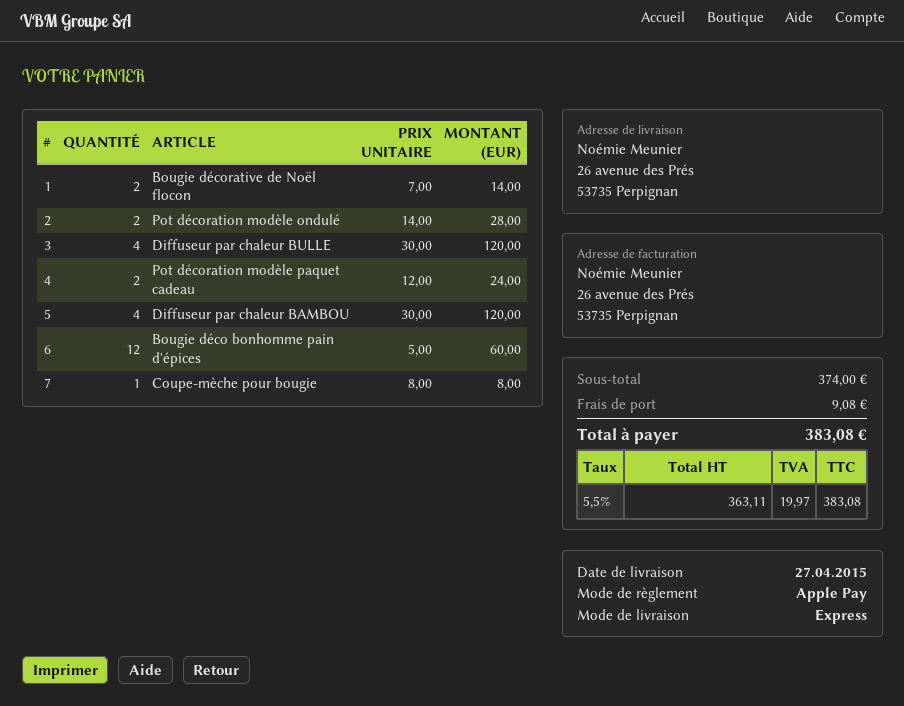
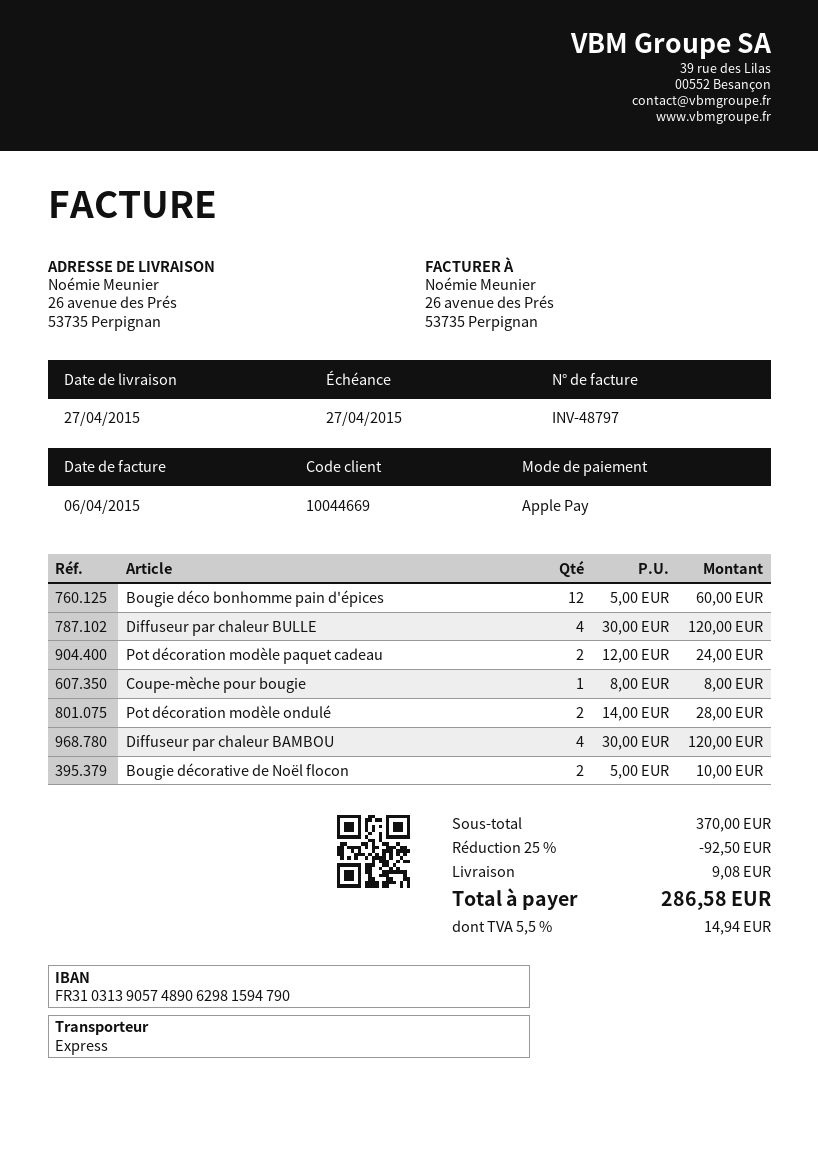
Bougie décorative de Noël flocon: 2 x 7.00 = 14.00 -> 2 x 5.00 = 10.00
subtotal: 374.00 -> 370.00
discount: none -> 25% = 92.50
tax: 5.5% = 19.97 -> 5.5% = 14.94
total: 383.08 -> 286.58

